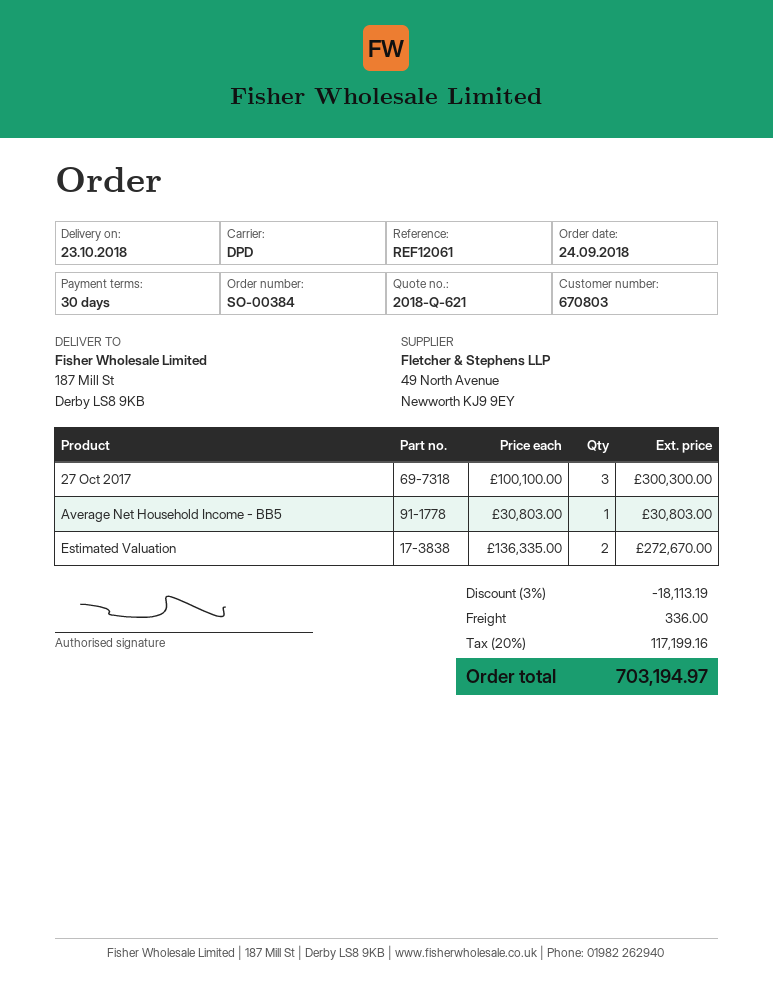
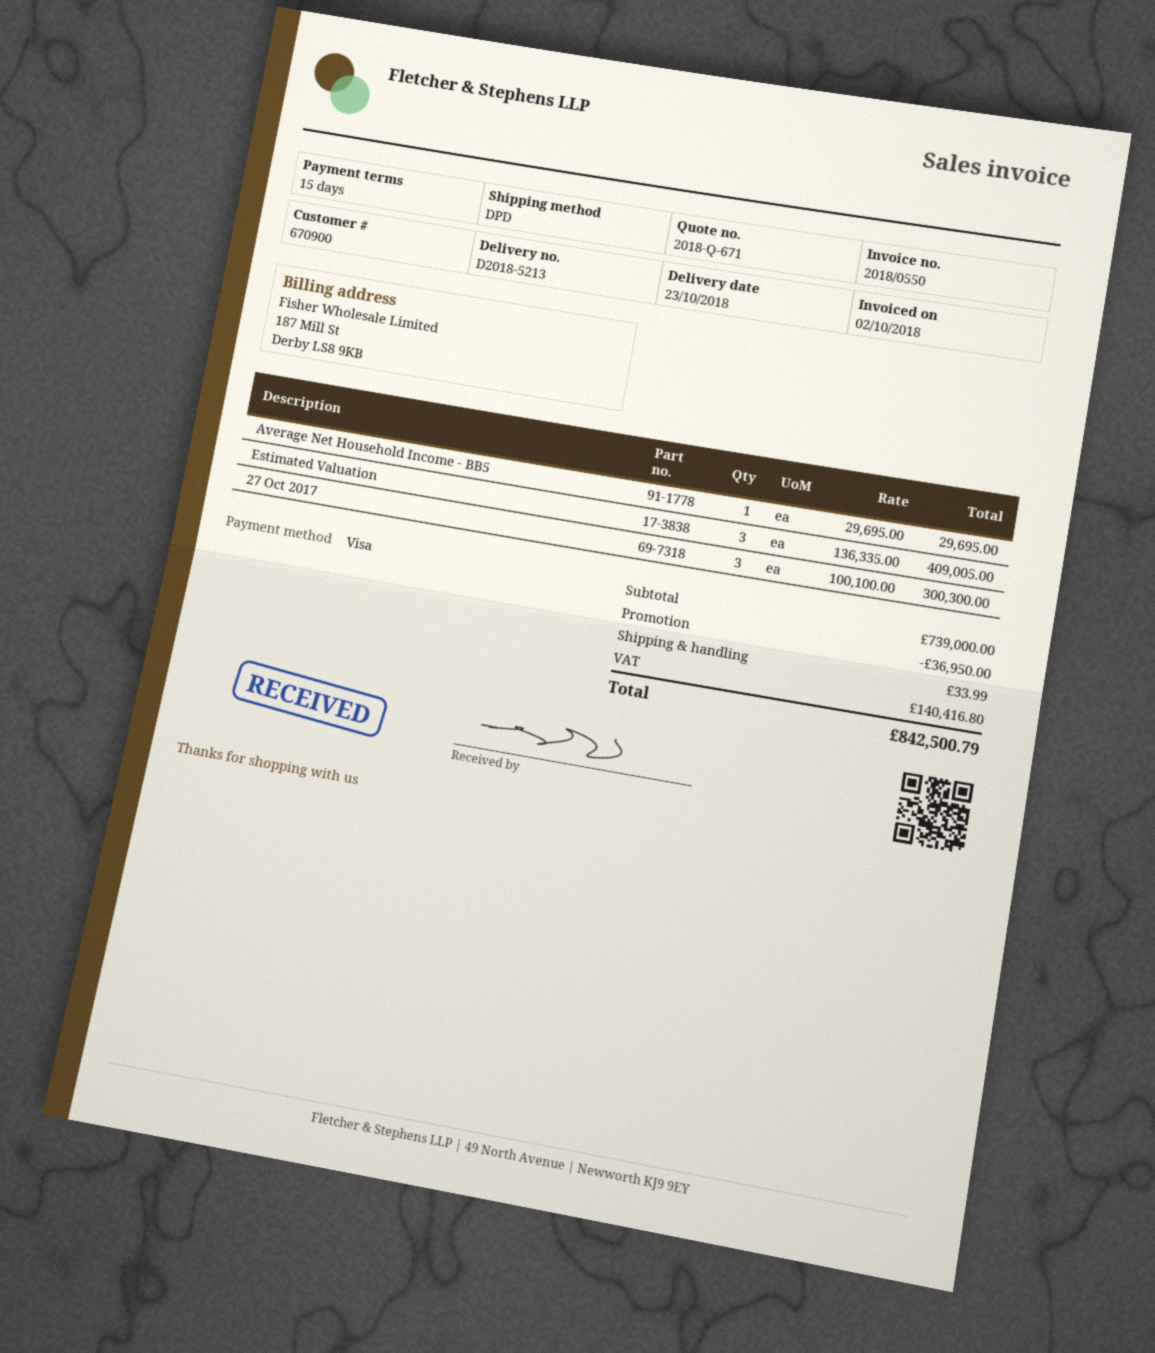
quote number: 2018-Q-621 -> 2018-Q-671
payment terms: 30 days -> 15 days
customer number: 670803 -> 670900
Average Net Household Income - BB5: 1 x 30803.00 = 30803.00 -> 1 x 29695.00 = 29695.00
Estimated Valuation: 2 x 136335.00 = 272670.00 -> 3 x 136335.00 = 409005.00
discount: 18113.19 -> 36950.00
shipping: 336.00 -> 33.99
tax: 117199.16 -> 140416.80
total: 703194.97 -> 842500.79

